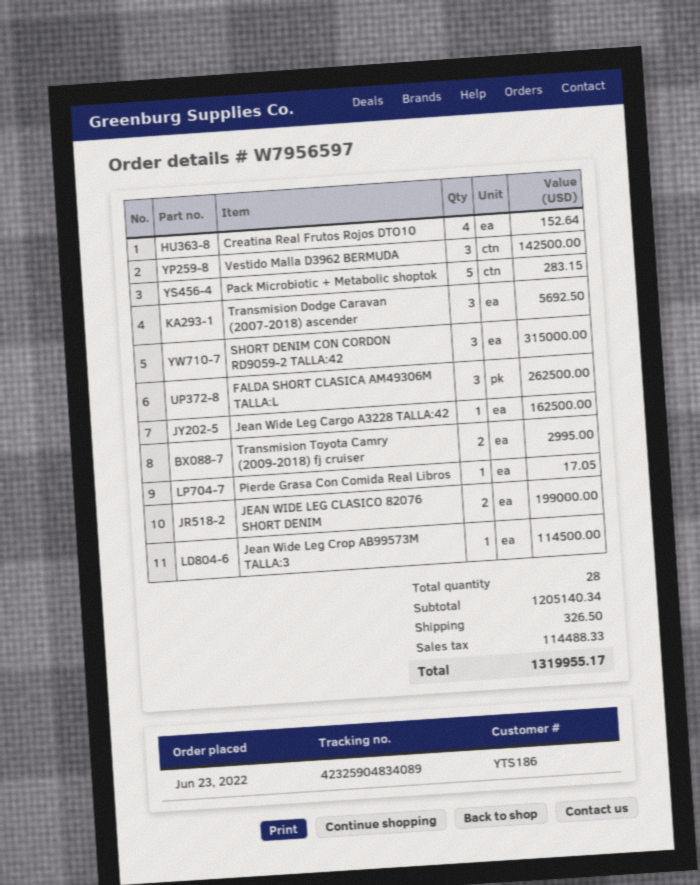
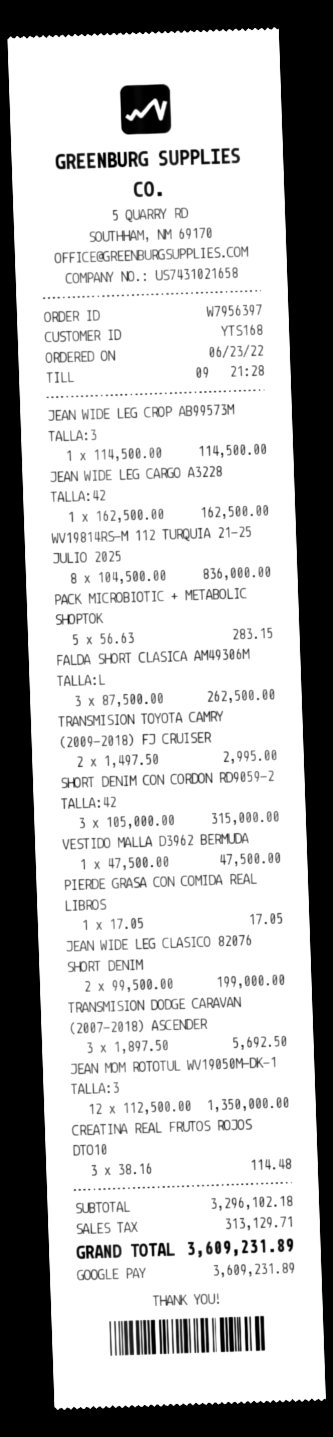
order number: W7956597 -> W7956397
customer number: YTS186 -> YTS168
Creatina Real Frutos Rojos DTO10: 4 for 152.64 -> 3 for 114.48
Vestido Malla D3962 BERMUDA: 3 for 142500.00 -> 1 for 47500.00
WV19814RS-M 112 TURQUIA 21-25 JULIO 2025: none -> 8 for 836000.00
JEAN MOM ROTOTUL WV19050M-DK-1 TALLA:3: none -> 12 for 1350000.00
subtotal: 1205140.34 -> 3296102.18
shipping: 326.50 -> none
tax: 114488.33 -> 313129.71
total: 1319955.17 -> 3609231.89

